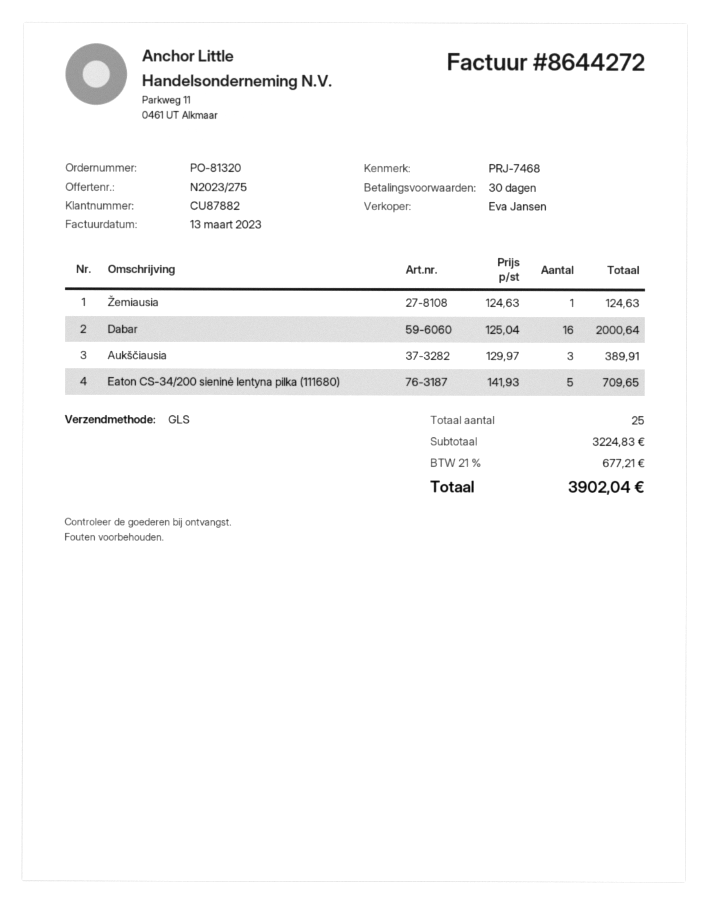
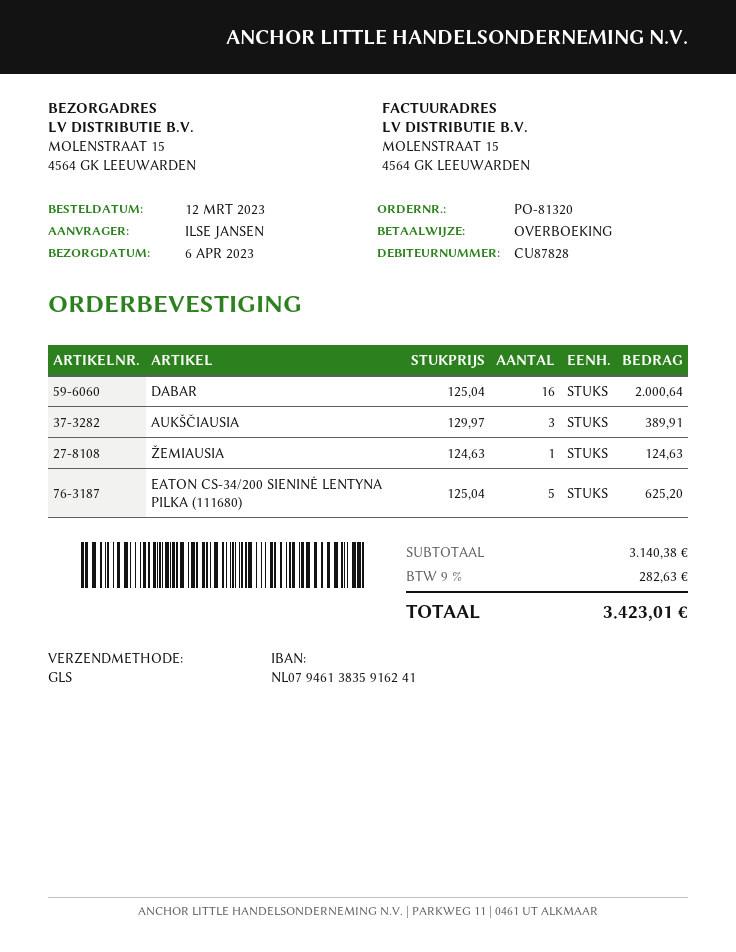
customer number: CU87882 -> CU87828
Eaton CS-34/200 sieninė lentyna pilka (111680): 5 x 141.93 = 709.65 -> 5 x 125.04 = 625.20
subtotal: 3224.83 -> 3140.38
tax: 21% = 677.21 -> 9% = 282.63
total: 3902.04 -> 3423.01

